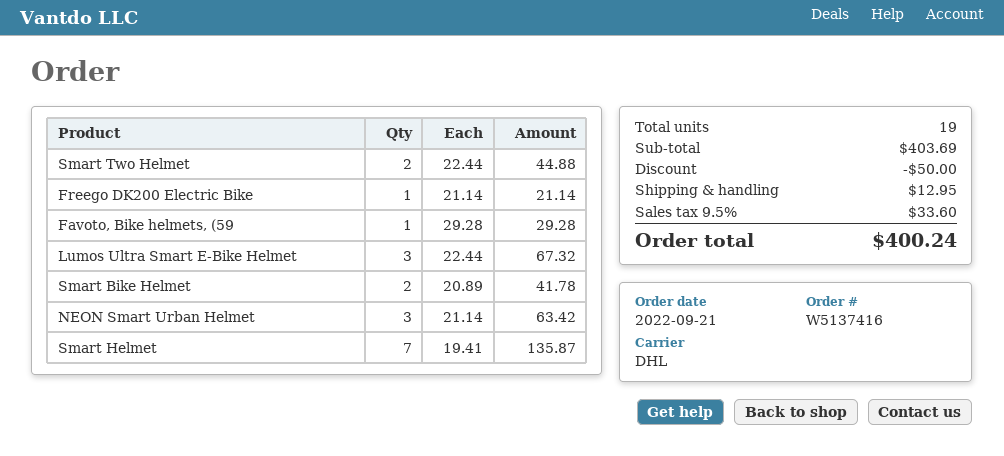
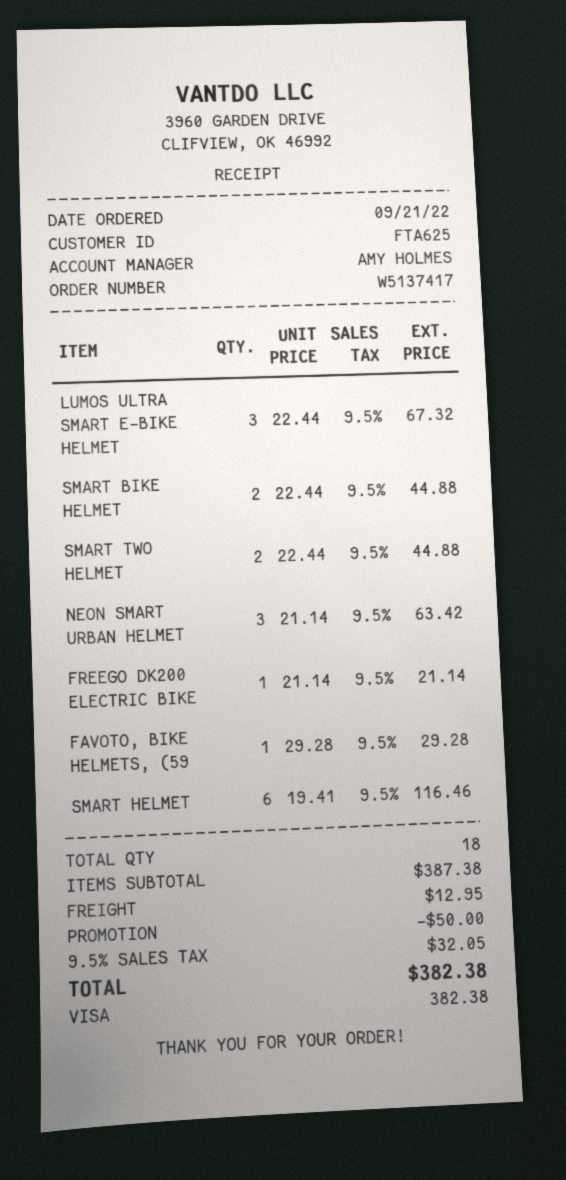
order number: W5137416 -> W5137417
Smart Bike Helmet: 2 x 20.89 = 41.78 -> 2 x 22.44 = 44.88
Smart Helmet: 7 x 19.41 = 135.87 -> 6 x 19.41 = 116.46
total quantity: 19 -> 18
subtotal: 403.69 -> 387.38
tax: 9.5% = 33.60 -> 9.5% = 32.05
total: 400.24 -> 382.38

